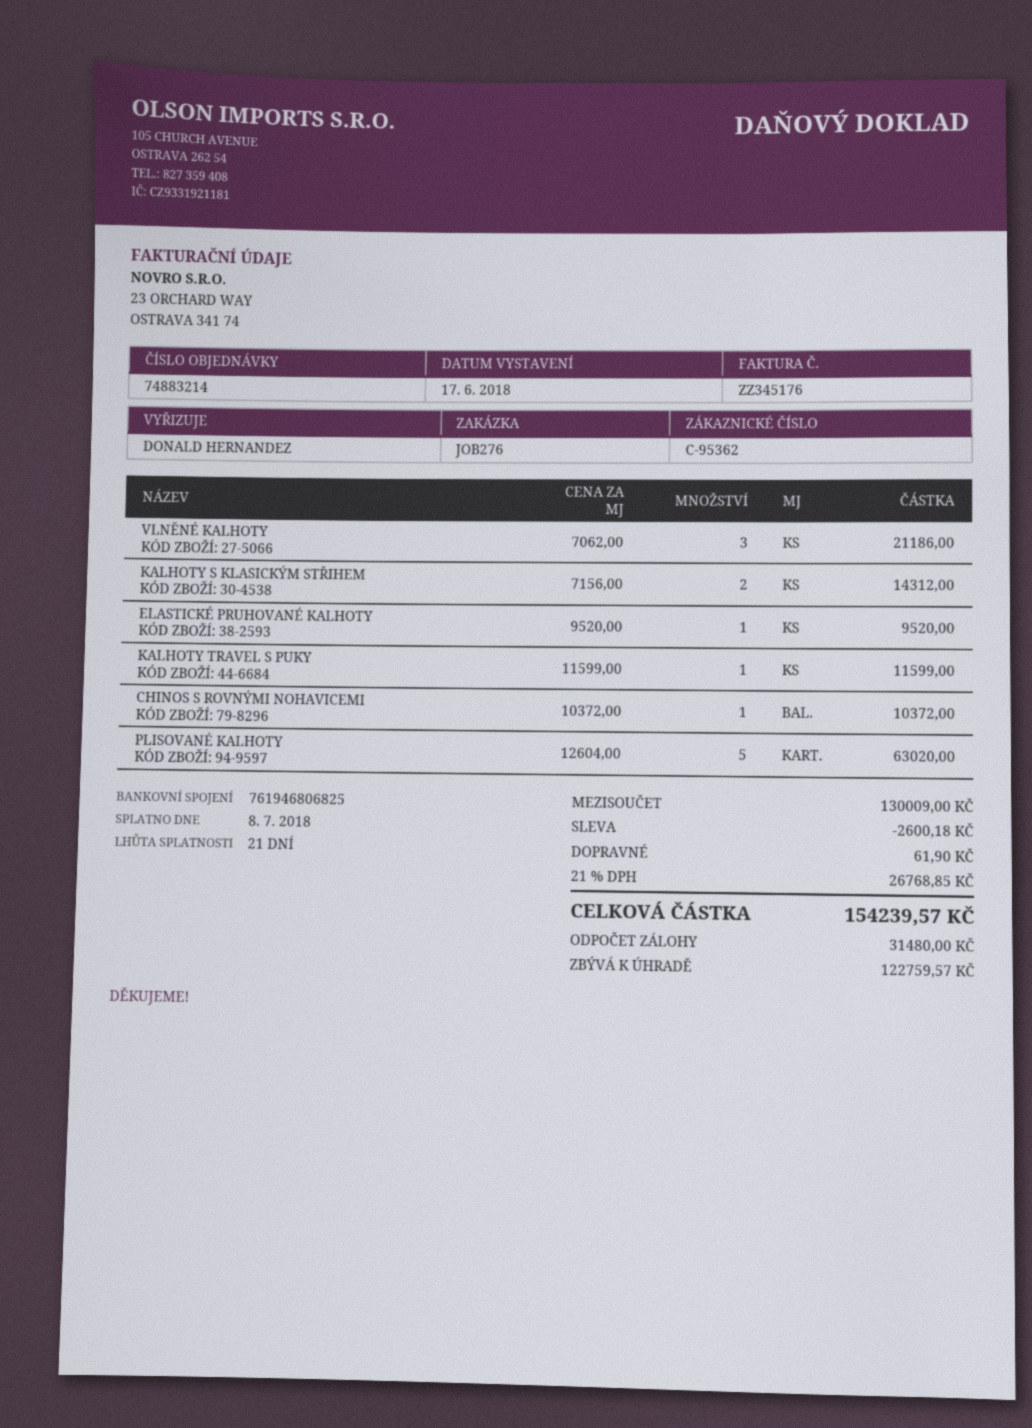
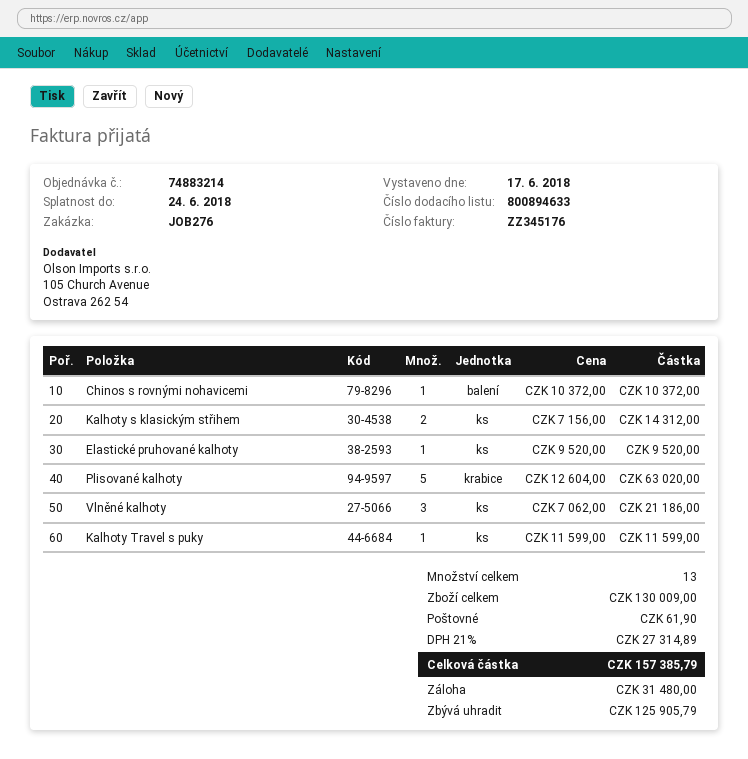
due date: 2018-07-08 -> 2018-06-24
discount: 2600.18 -> none
tax: 21% = 26768.85 -> 21% = 27314.89
total: 154239.57 -> 157385.79
balance: 122759.57 -> 125905.79

